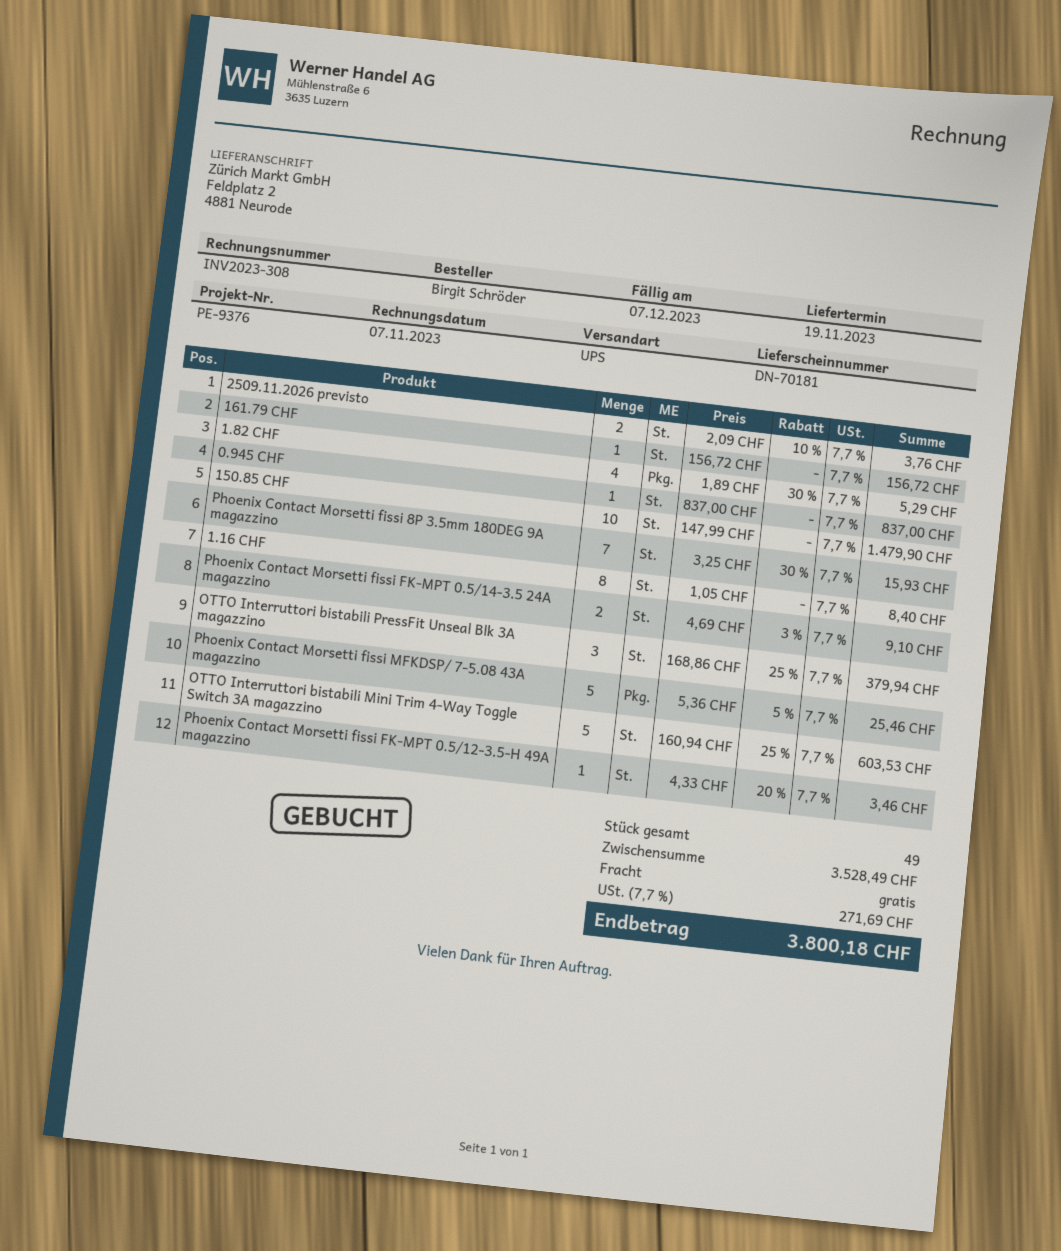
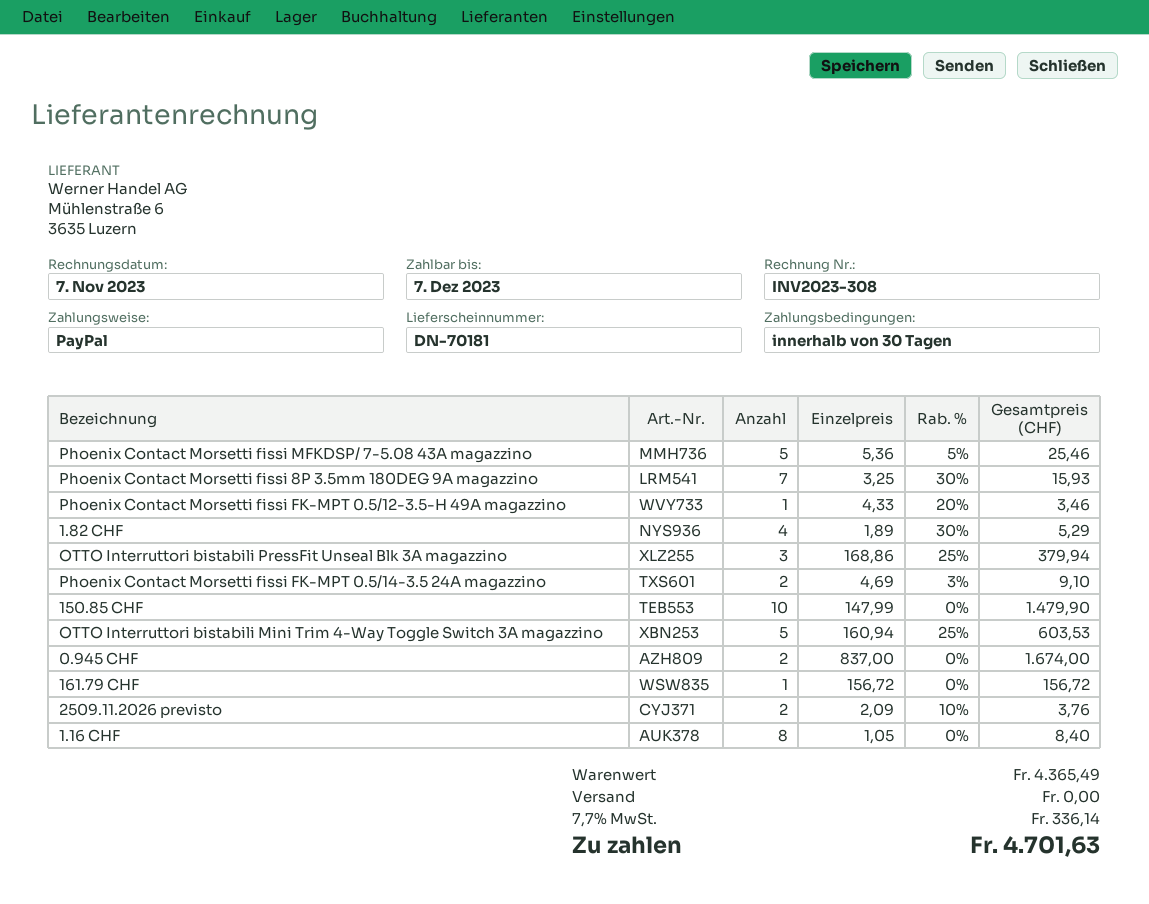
0.945 CHF: 1 x 837.00 = 837.00 -> 2 x 837.00 = 1674.00
subtotal: 3528.49 -> 4365.49
tax: 7.7% = 271.69 -> 7.7% = 336.14
total: 3800.18 -> 4701.63

